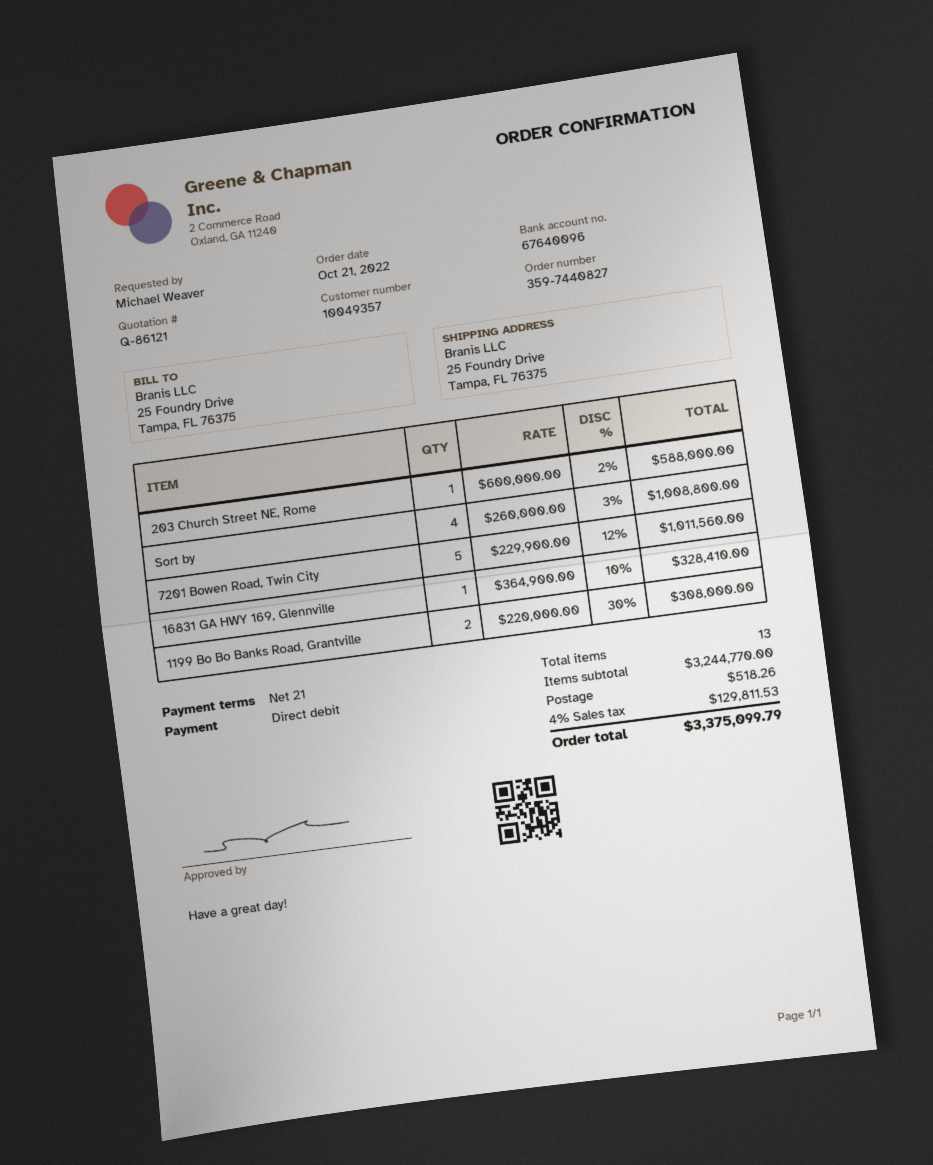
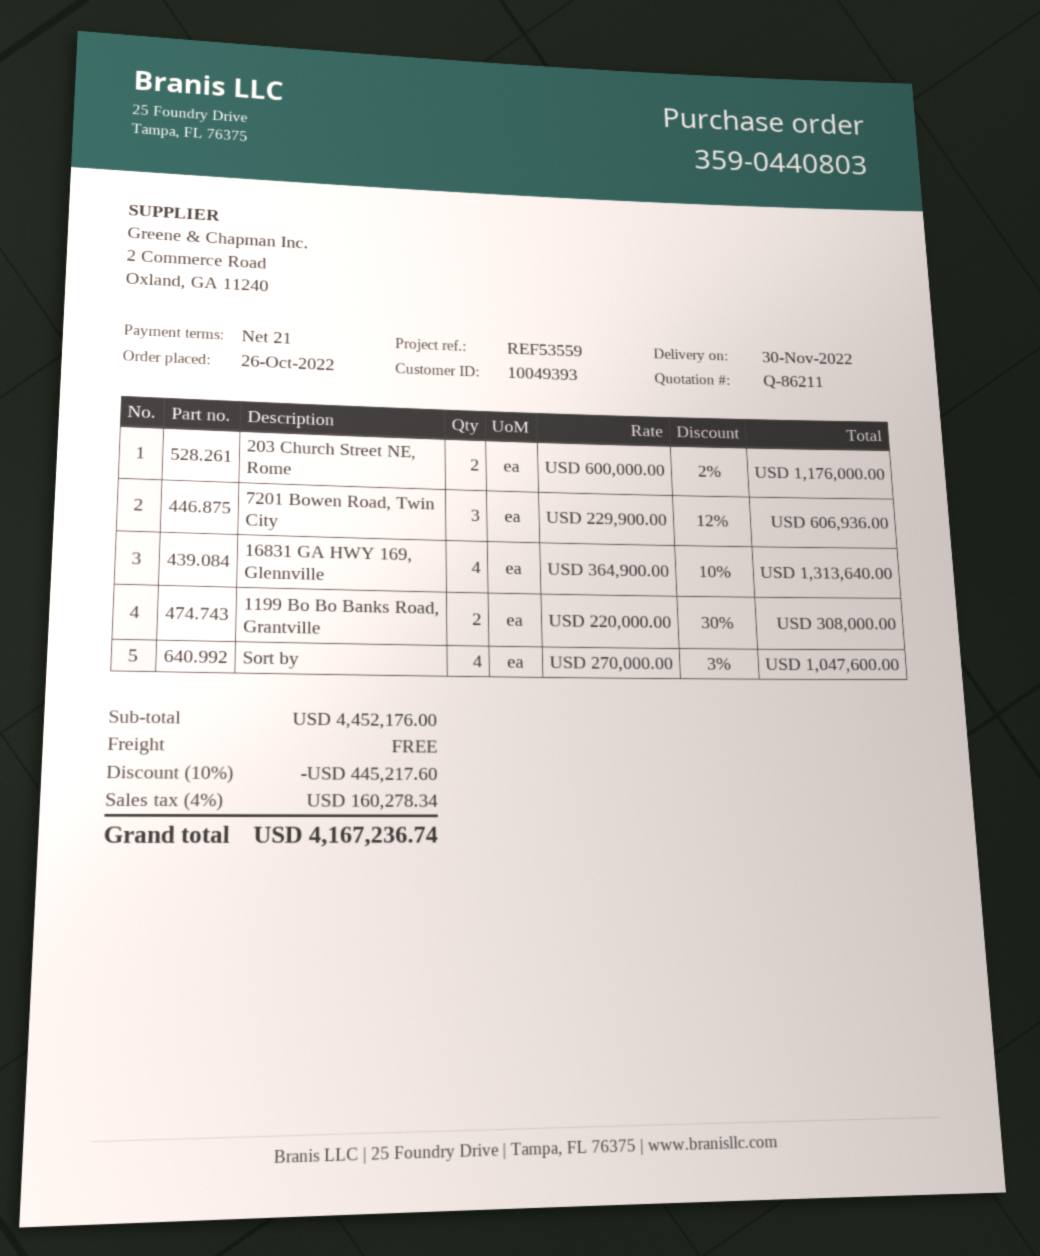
quote number: Q-86121 -> Q-86211
order number: 359-7440827 -> 359-0440803
order date: 2022-10-21 -> 2022-10-26
customer number: 10049357 -> 10049393
203 Church Street NE, Rome: 1 x 600000.00 - 2% = 588000.00 -> 2 x 600000.00 - 2% = 1176000.00
Sort by: 4 x 260000.00 - 3% = 1008800.00 -> 4 x 270000.00 - 3% = 1047600.00
7201 Bowen Road, Twin City: 5 x 229900.00 - 12% = 1011560.00 -> 3 x 229900.00 - 12% = 606936.00
16831 GA HWY 169, Glennville: 1 x 364900.00 - 10% = 328410.00 -> 4 x 364900.00 - 10% = 1313640.00
subtotal: 3244770.00 -> 4452176.00
discount: none -> 10% = 445217.60
shipping: 518.26 -> 0.00
tax: 4% = 129811.53 -> 4% = 160278.34
total: 3375099.79 -> 4167236.74

